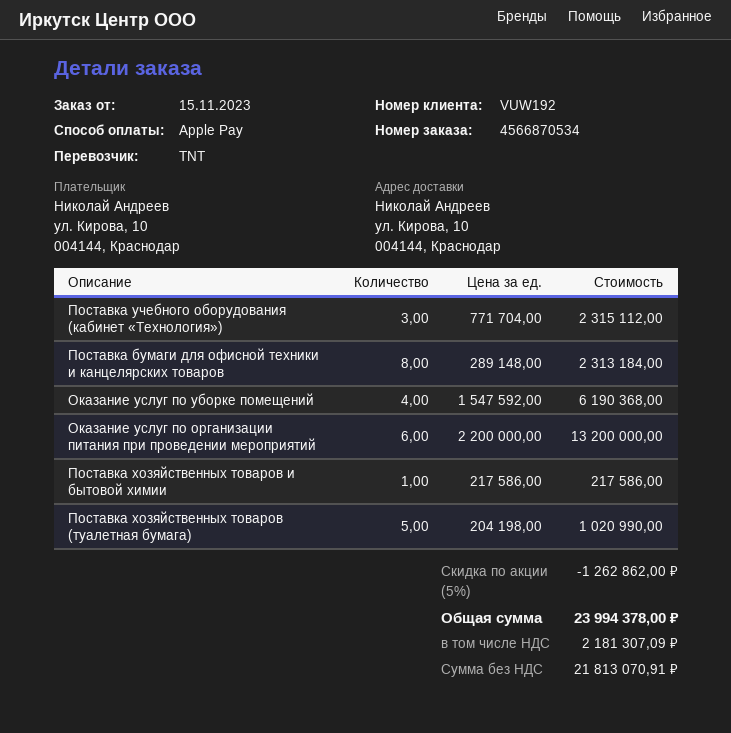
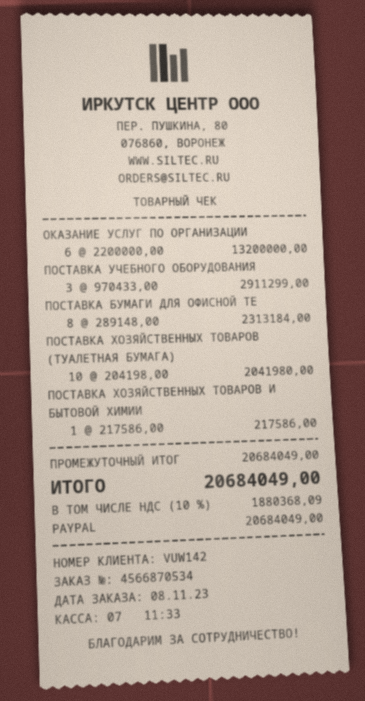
order date: 2023-11-15 -> 2023-11-08
customer number: VUW192 -> VUW142
payment method: Apple Pay -> PayPal
Поставка учебного оборудования (кабинет «Технология»): 3 x 771704.00 = 2315112.00 -> 3 x 970433.00 = 2911299.00
Оказание услуг по уборке помещений: 4 x 1547592.00 = 6190368.00 -> none
Поставка хозяйственных товаров (туалетная бумага): 5 x 204198.00 = 1020990.00 -> 10 x 204198.00 = 2041980.00
discount: 5% = 1262862.00 -> none
tax: 2181307.09 -> 1880368.09
total: 23994378.00 -> 20684049.00

